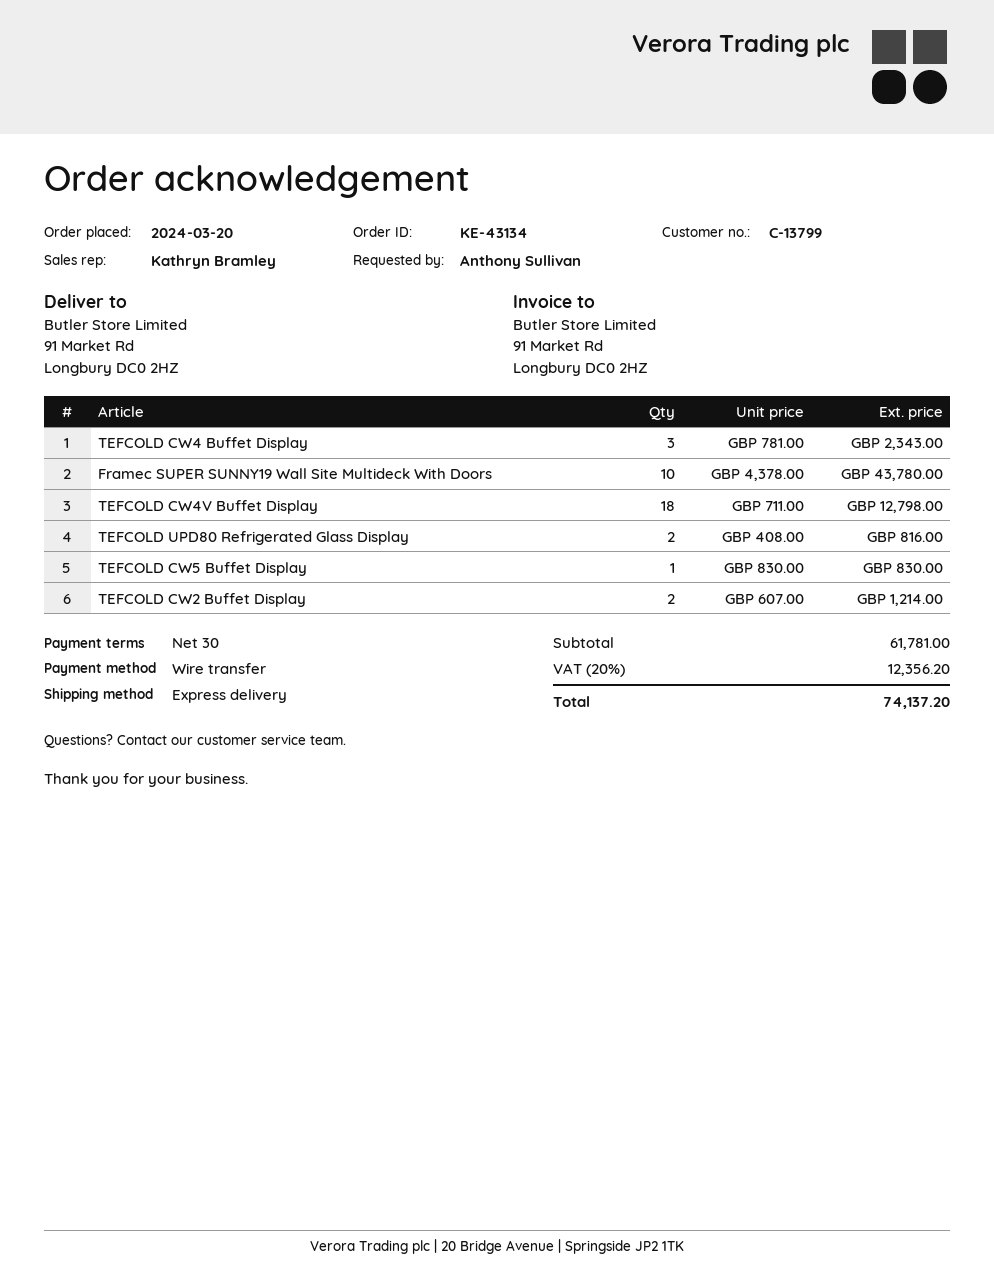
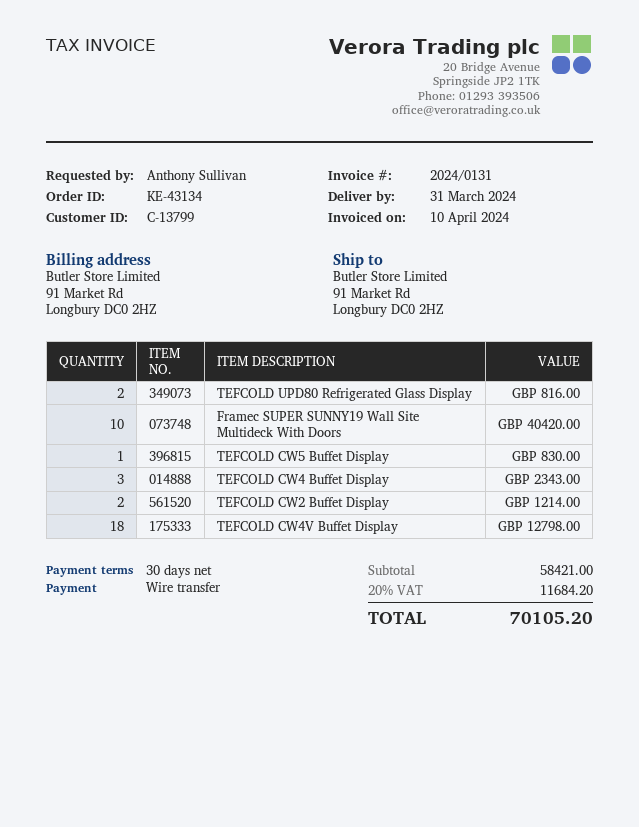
Framec SUPER SUNNY19 Wall Site Multideck With Doors: 10 for 43780.00 -> 10 for 40420.00
subtotal: 61781.00 -> 58421.00
tax: 20% = 12356.20 -> 20% = 11684.20
total: 74137.20 -> 70105.20

